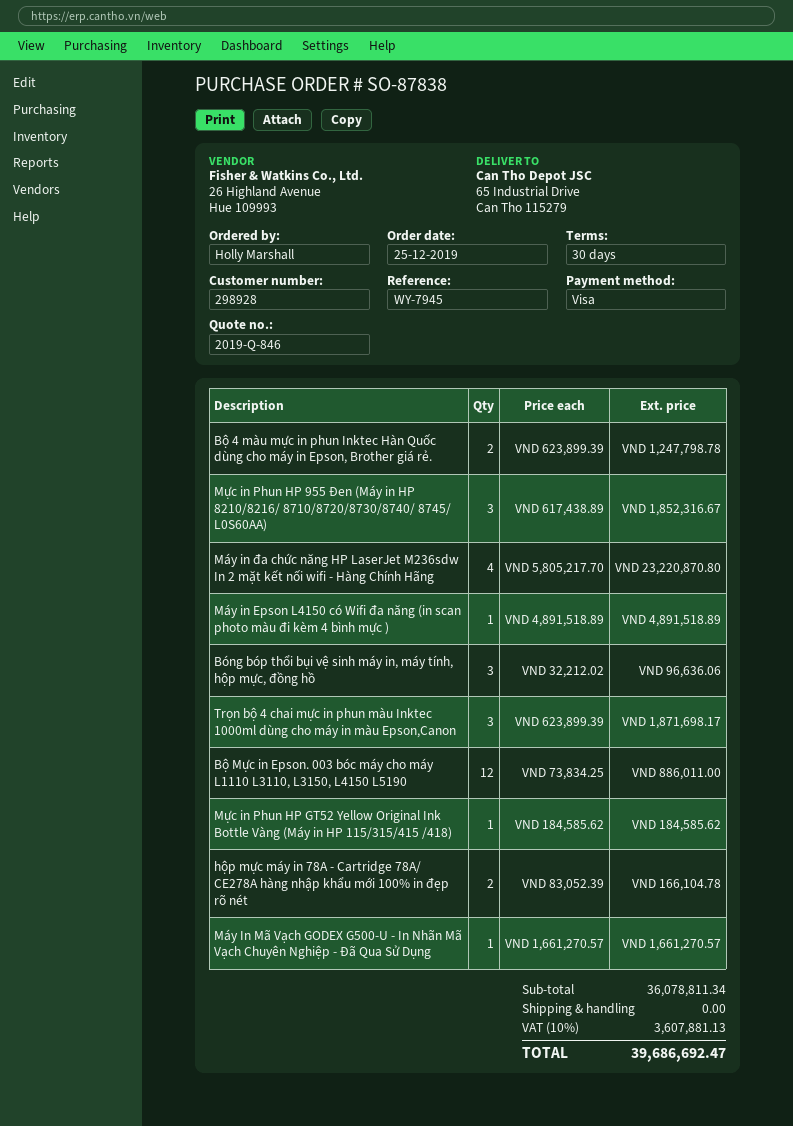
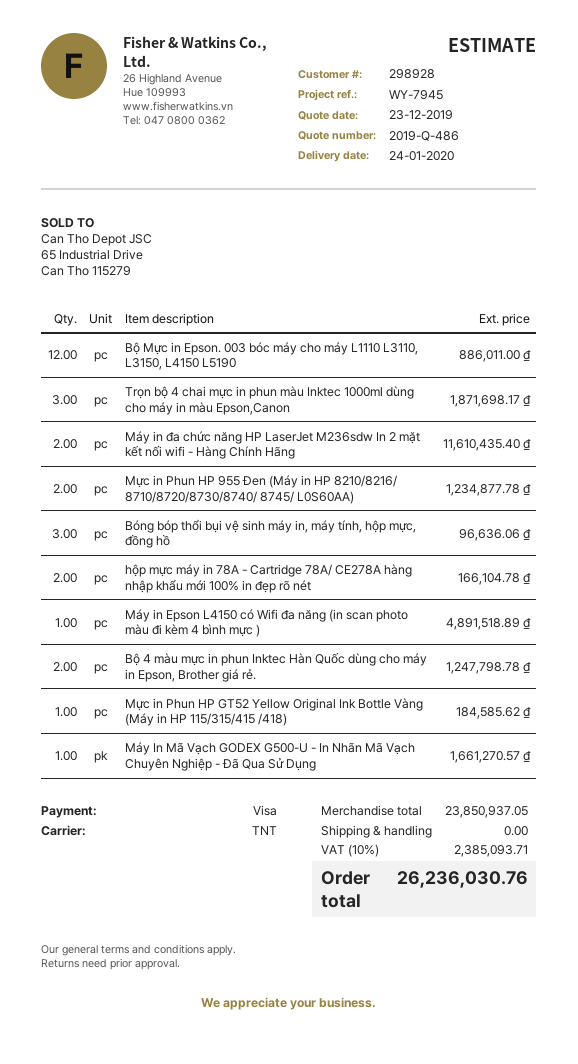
quote number: 2019-Q-846 -> 2019-Q-486
Mực in Phun HP 955 Đen (Máy in HP 8210/8216/ 8710/8720/8730/8740/ 8745/ L0S60AA): 3 for 1852316.67 -> 2 for 1234877.78
Máy in đa chức năng HP LaserJet M236sdw In 2 mặt kết nối wifi - Hàng Chính Hãng: 4 for 23220870.80 -> 2 for 11610435.40
subtotal: 36078811.34 -> 23850937.05
tax: 10% = 3607881.13 -> 10% = 2385093.71
total: 39686692.47 -> 26236030.76

